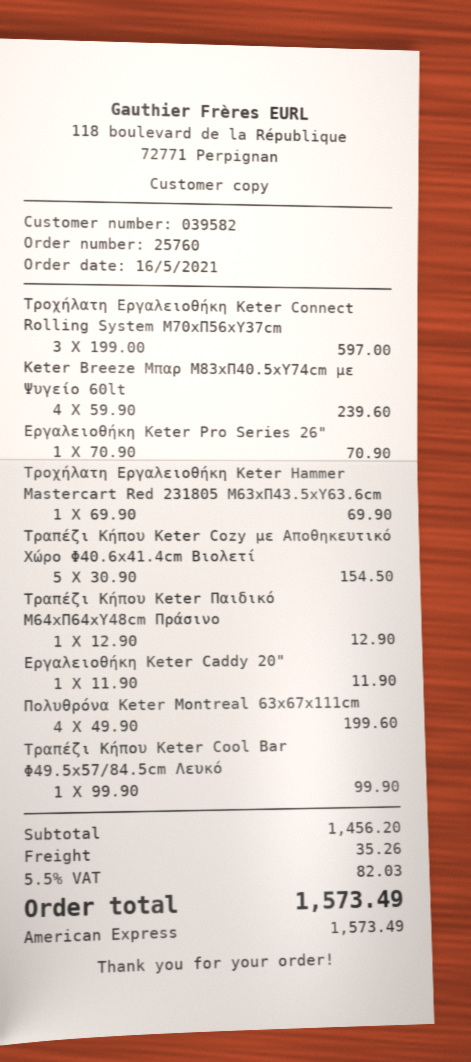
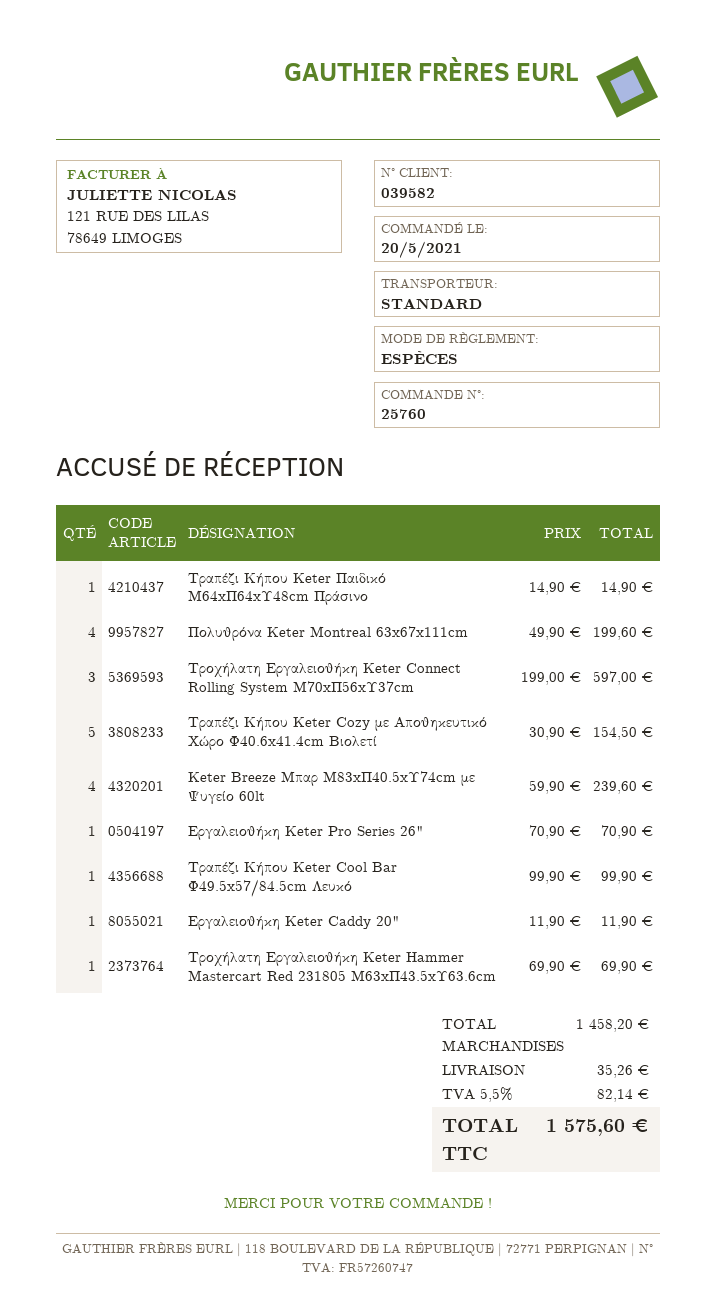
order date: 2021-05-16 -> 2021-05-20
payment method: American Express -> cash
Τραπέζι Κήπου Keter Παιδικό Μ64xΠ64xΥ48cm Πράσινο: 1 x 12.90 = 12.90 -> 1 x 14.90 = 14.90
subtotal: 1456.20 -> 1458.20
tax: 5.5% = 82.03 -> 5.5% = 82.14
total: 1573.49 -> 1575.60

